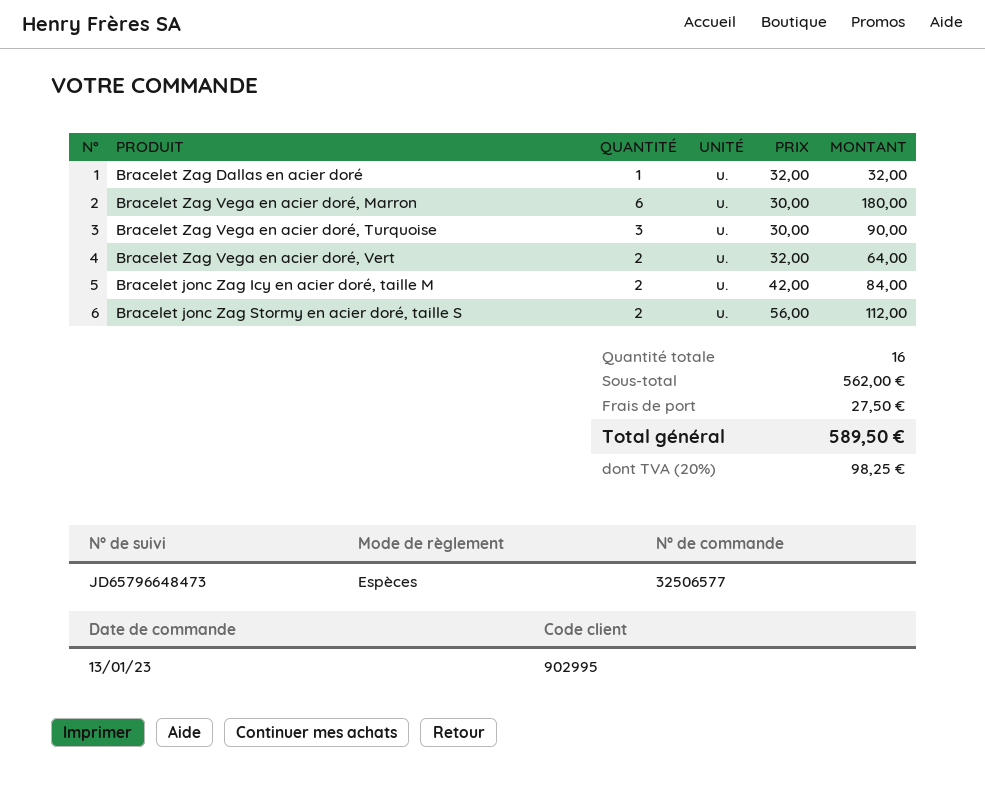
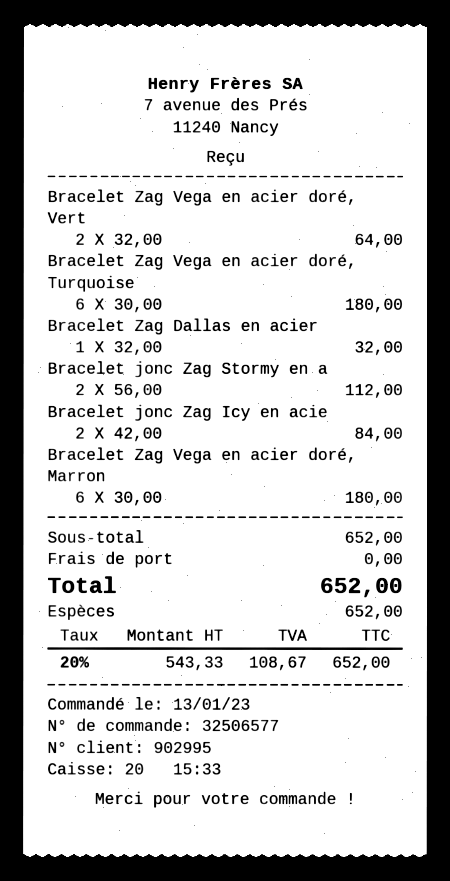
Bracelet Zag Vega en acier doré, Turquoise: 3 x 30.00 = 90.00 -> 6 x 30.00 = 180.00
subtotal: 562.00 -> 652.00
shipping: 27.50 -> 0.00
tax: 20% = 98.25 -> 20% = 108.67
total: 589.50 -> 652.00

